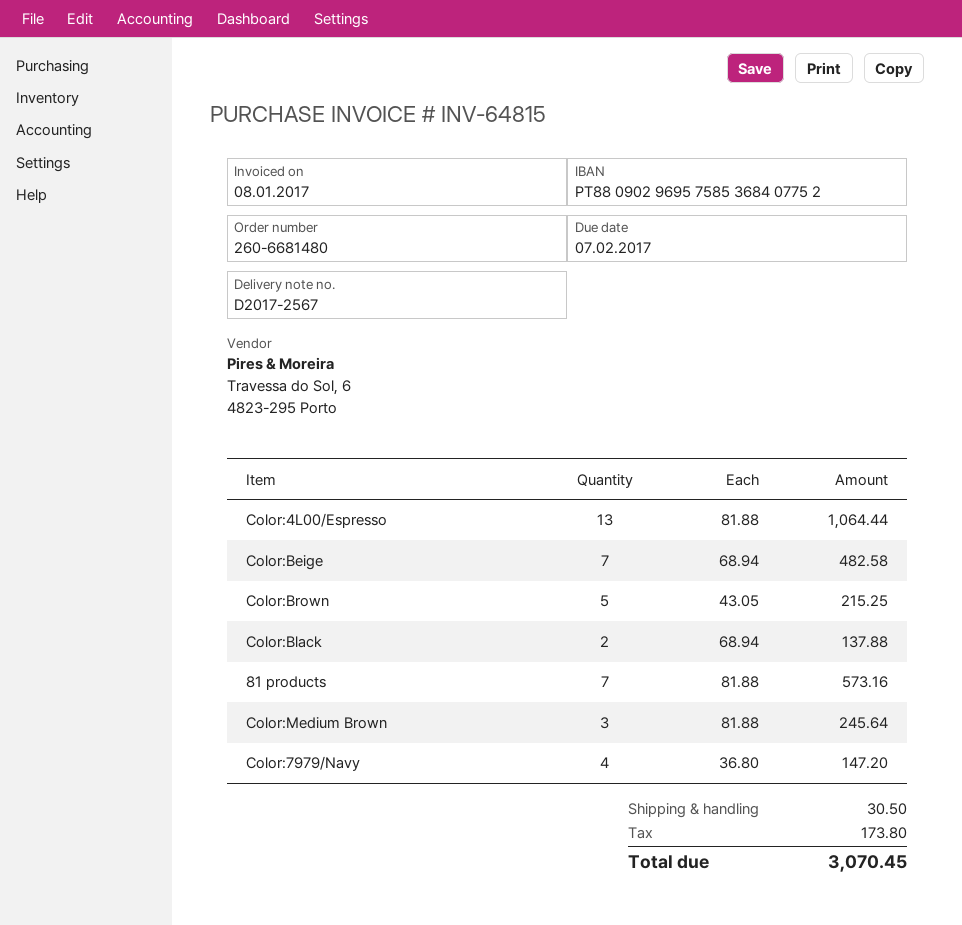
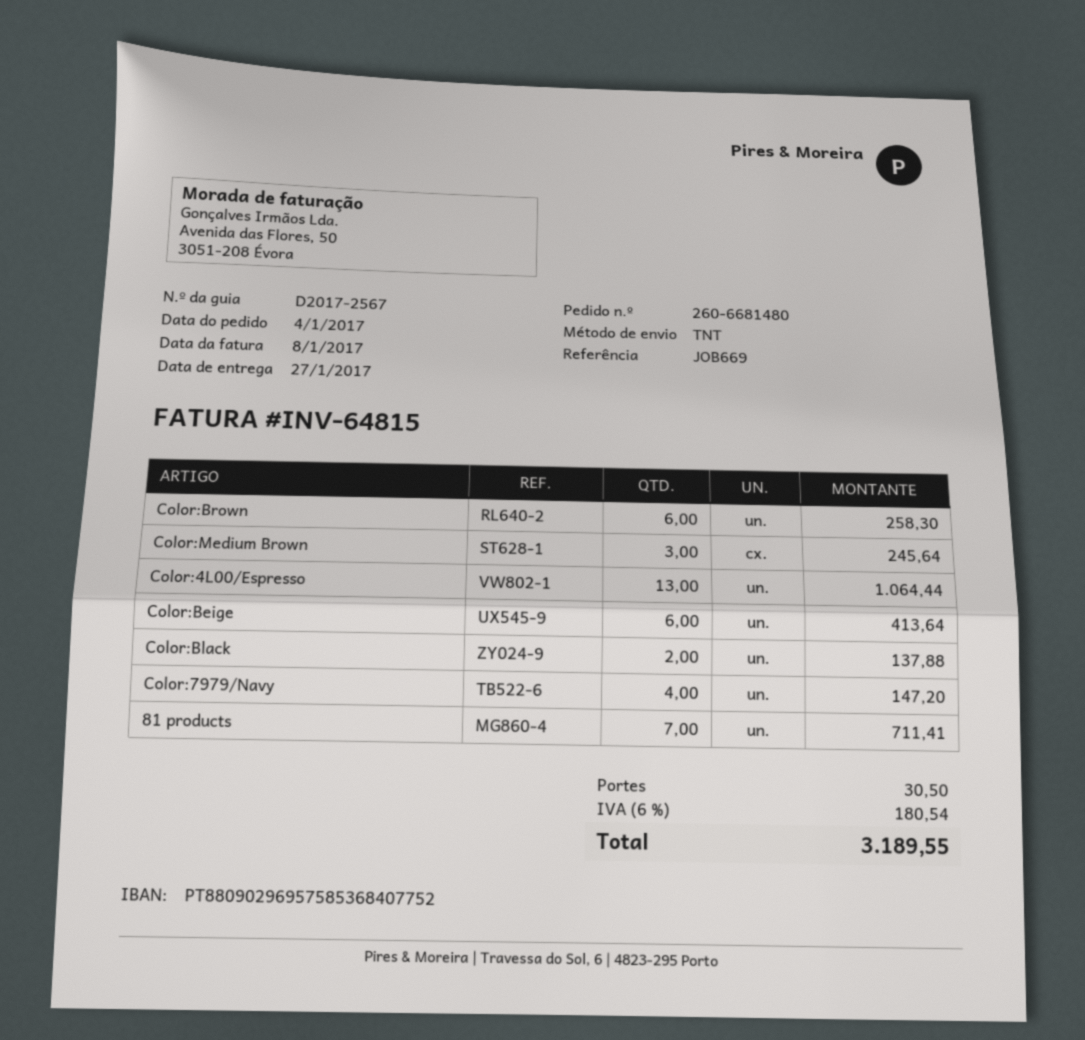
Color:Beige: 7 for 482.58 -> 6 for 413.64
Color:Brown: 5 for 215.25 -> 6 for 258.30
81 products: 7 for 573.16 -> 7 for 711.41
tax: 173.80 -> 180.54
total: 3070.45 -> 3189.55

